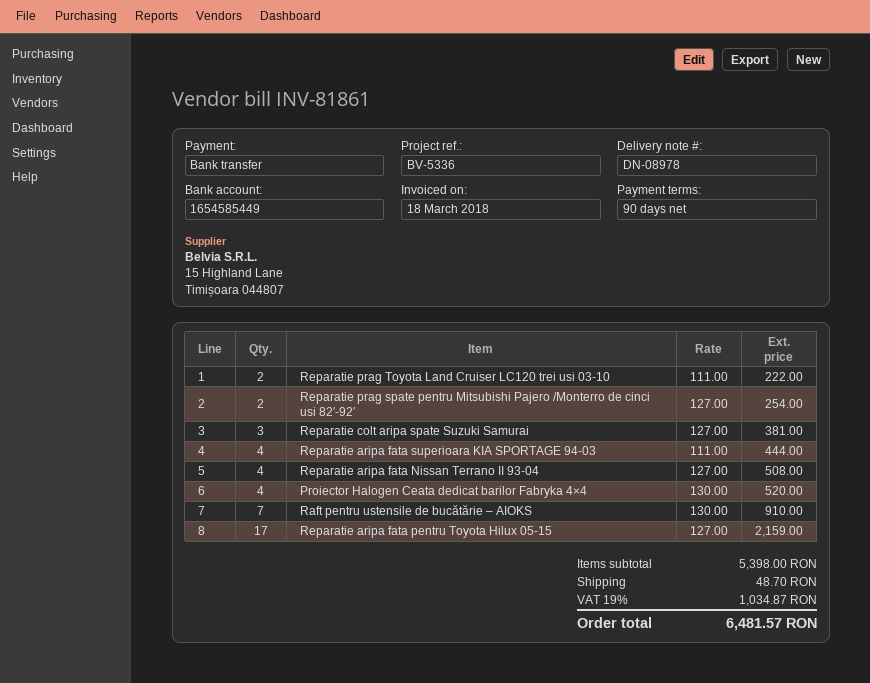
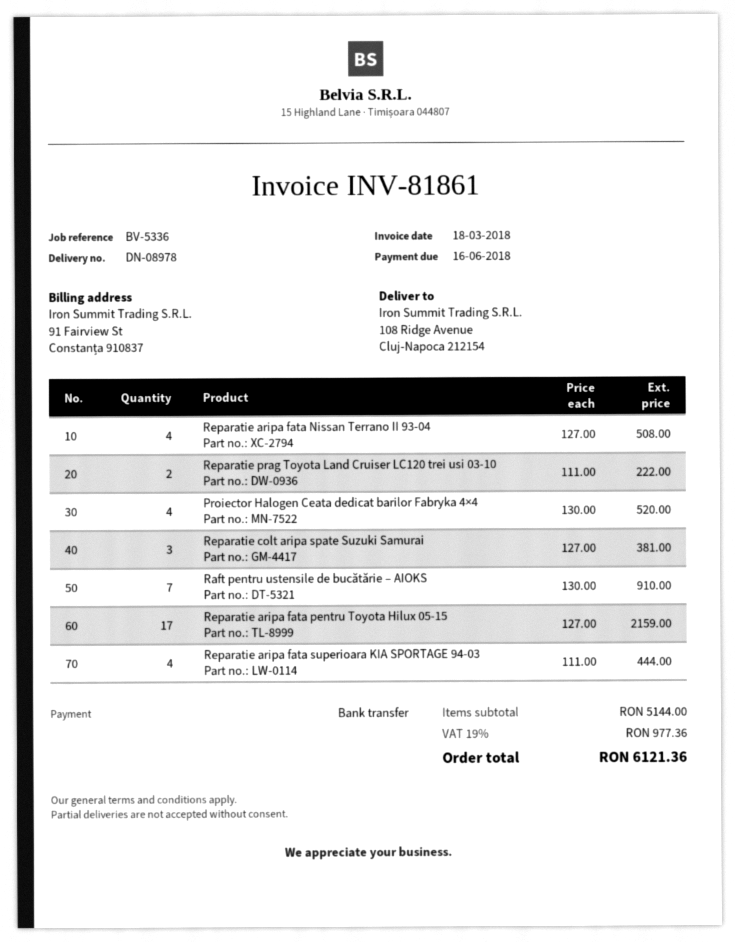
Reparatie prag spate pentru Mitsubishi Pajero /Monterro de cinci usi 82′-92′: 2 x 127.00 = 254.00 -> none
subtotal: 5398.00 -> 5144.00
shipping: 48.70 -> none
tax: 19% = 1034.87 -> 19% = 977.36
total: 6481.57 -> 6121.36

